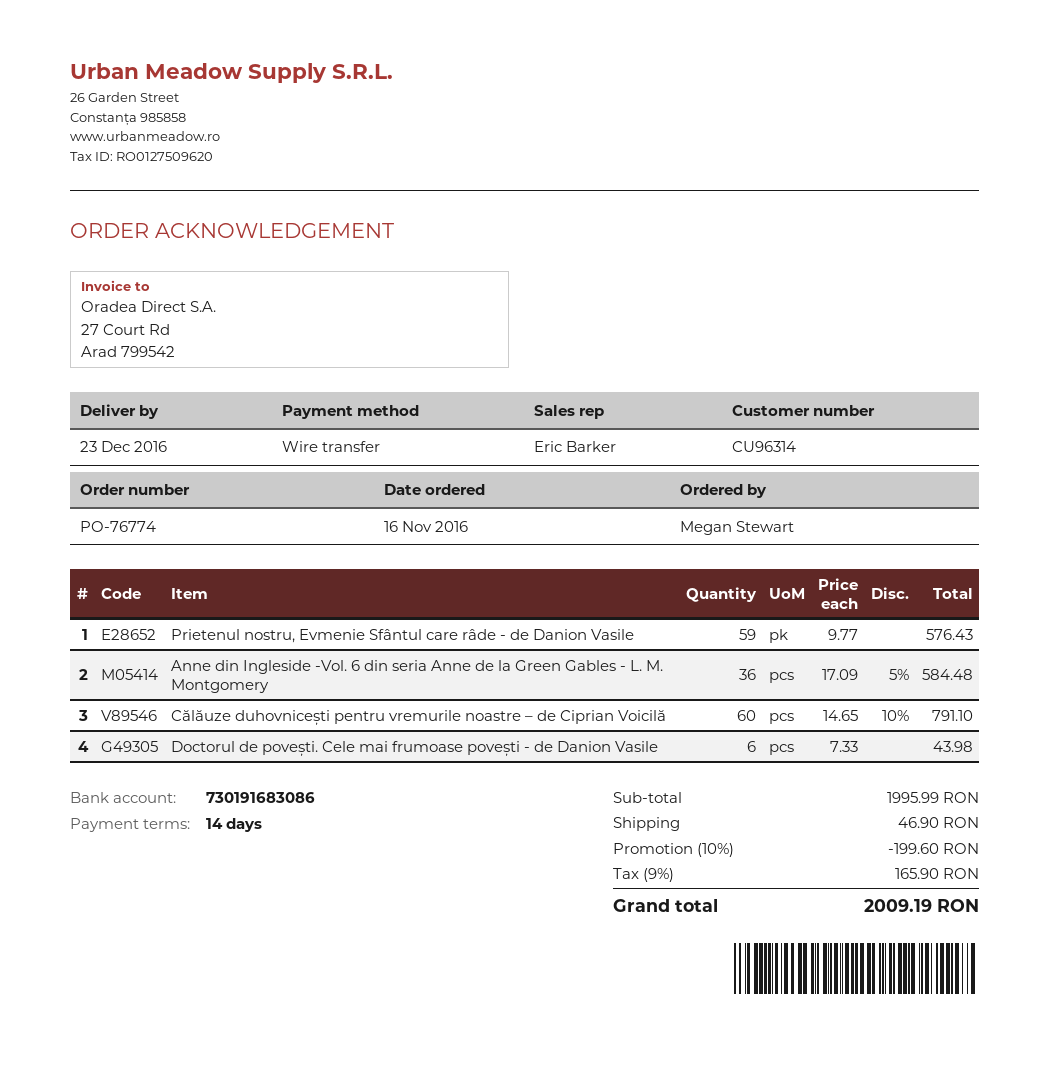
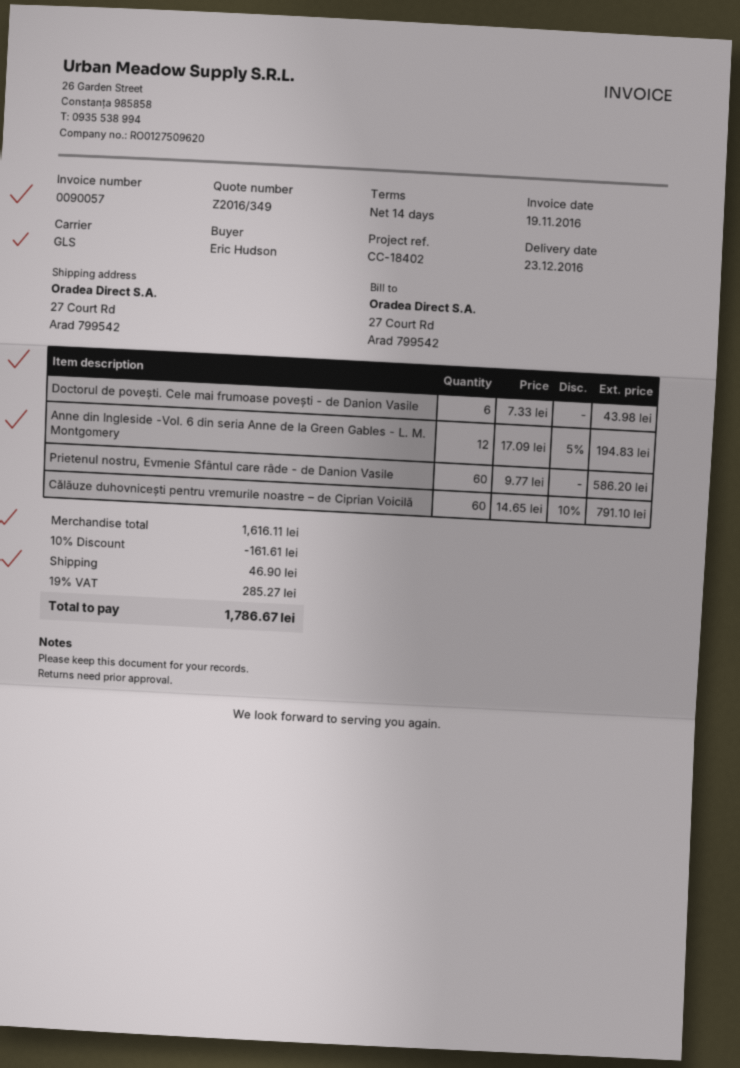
ordered by: Megan Stewart -> Eric Hudson
Prietenul nostru, Evmenie Sfântul care râde - de Danion Vasile: 59 x 9.77 = 576.43 -> 60 x 9.77 = 586.20
Anne din Ingleside -Vol. 6 din seria Anne de la Green Gables - L. M. Montgomery: 36 x 17.09 - 5% = 584.48 -> 12 x 17.09 - 5% = 194.83
subtotal: 1995.99 -> 1616.11
discount: 10% = 199.60 -> 10% = 161.61
tax: 9% = 165.90 -> 19% = 285.27
total: 2009.19 -> 1786.67

